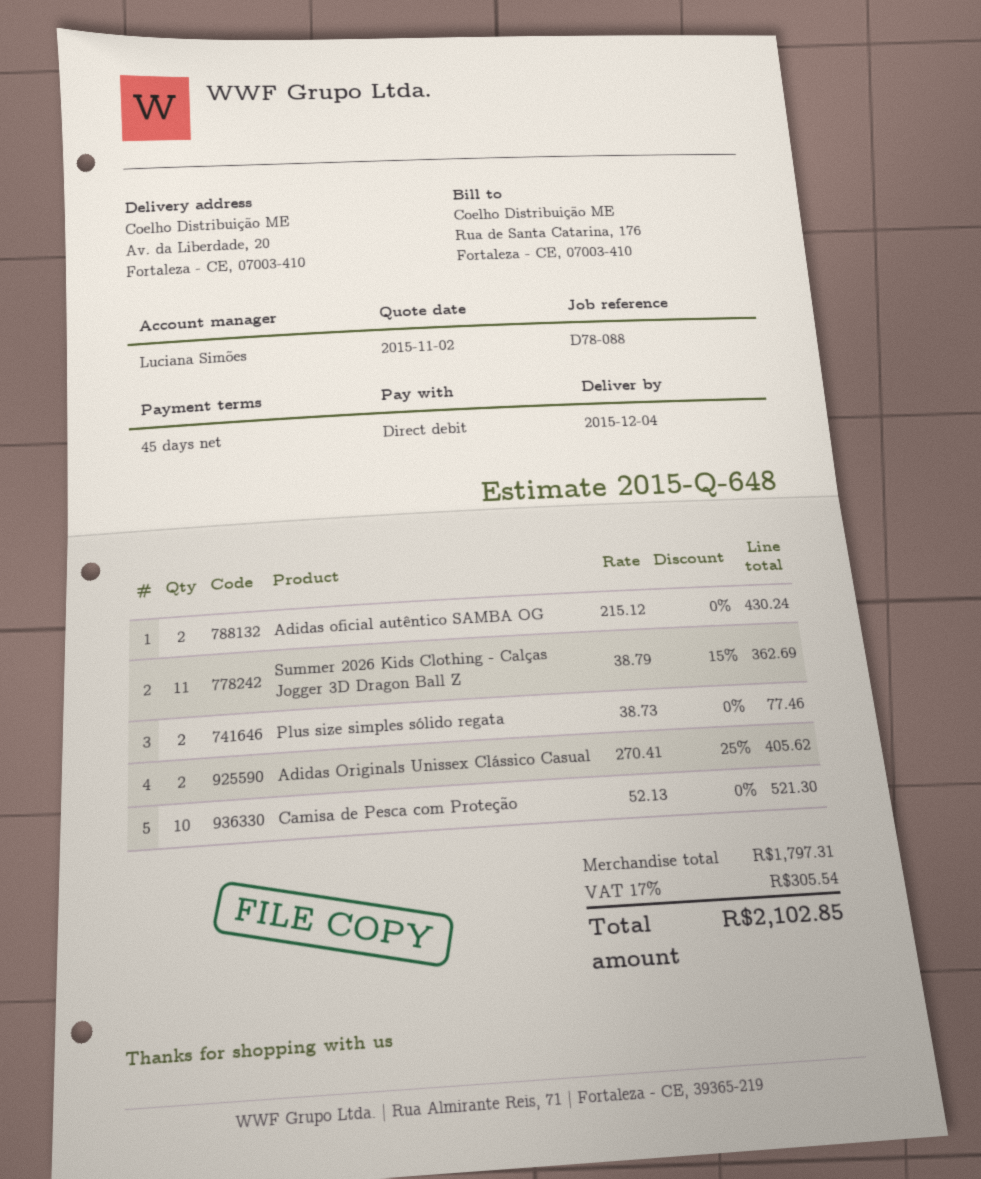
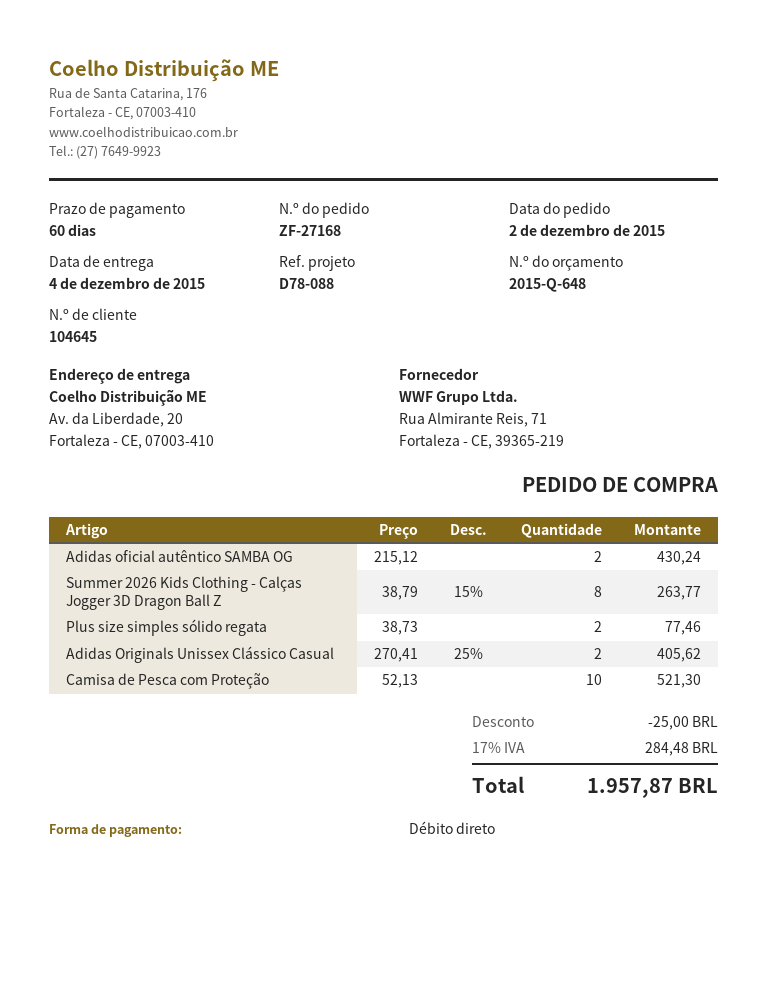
payment terms: 45 days -> 60 days
Summer 2026 Kids Clothing - Calças Jogger 3D Dragon Ball Z: 11 x 38.79 - 15% = 362.69 -> 8 x 38.79 - 15% = 263.77
discount: none -> 25.00
tax: 17% = 305.54 -> 17% = 284.48
total: 2102.85 -> 1957.87

